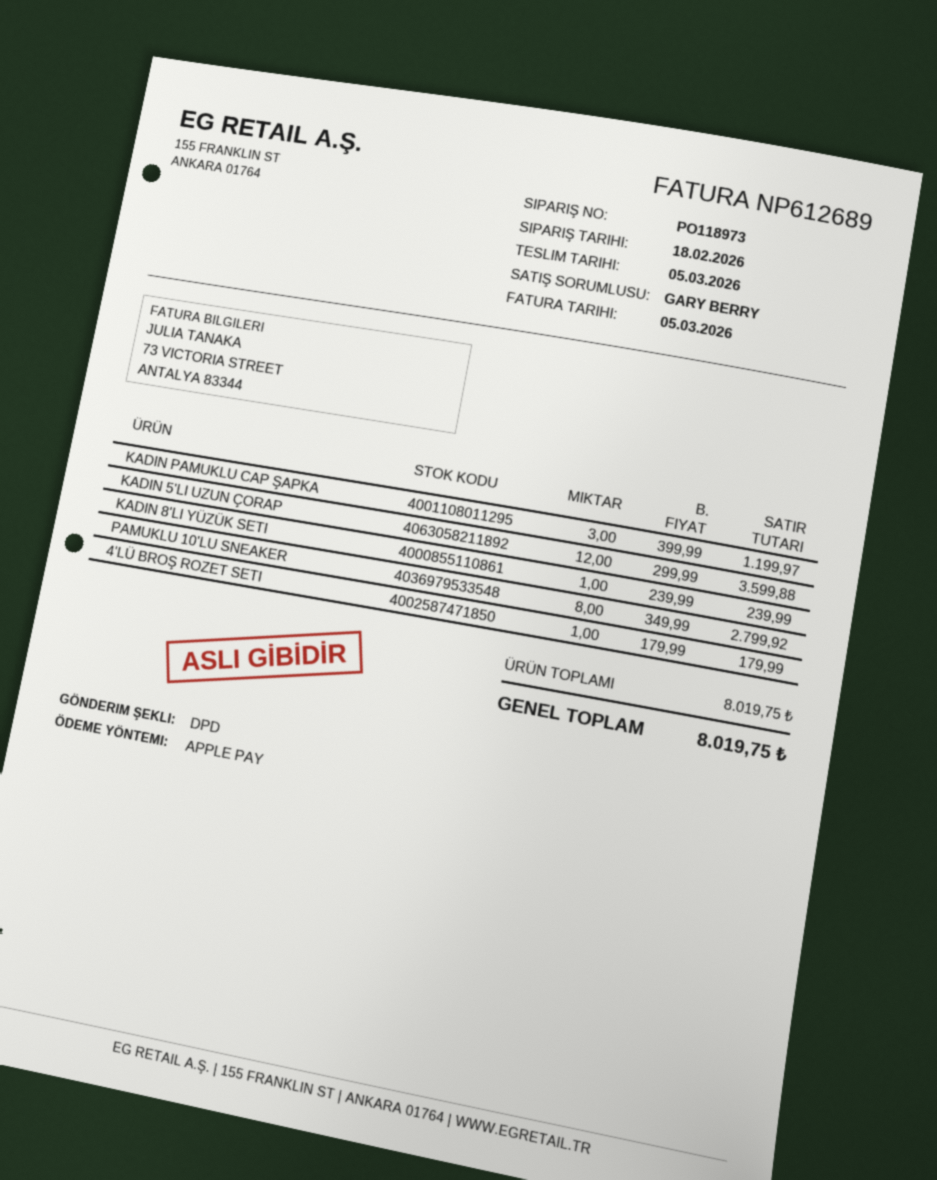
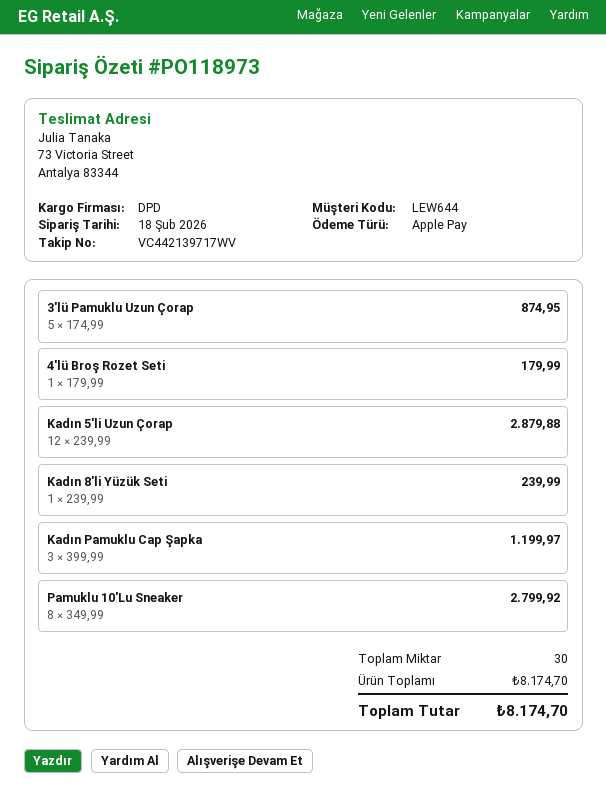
KADIN 5'LI UZUN ÇORAP: 12 x 299.99 = 3599.88 -> 12 x 239.99 = 2879.88
3'lü Pamuklu Uzun Çorap: none -> 5 x 174.99 = 874.95
subtotal: 8019.75 -> 8174.70
total: 8019.75 -> 8174.70

